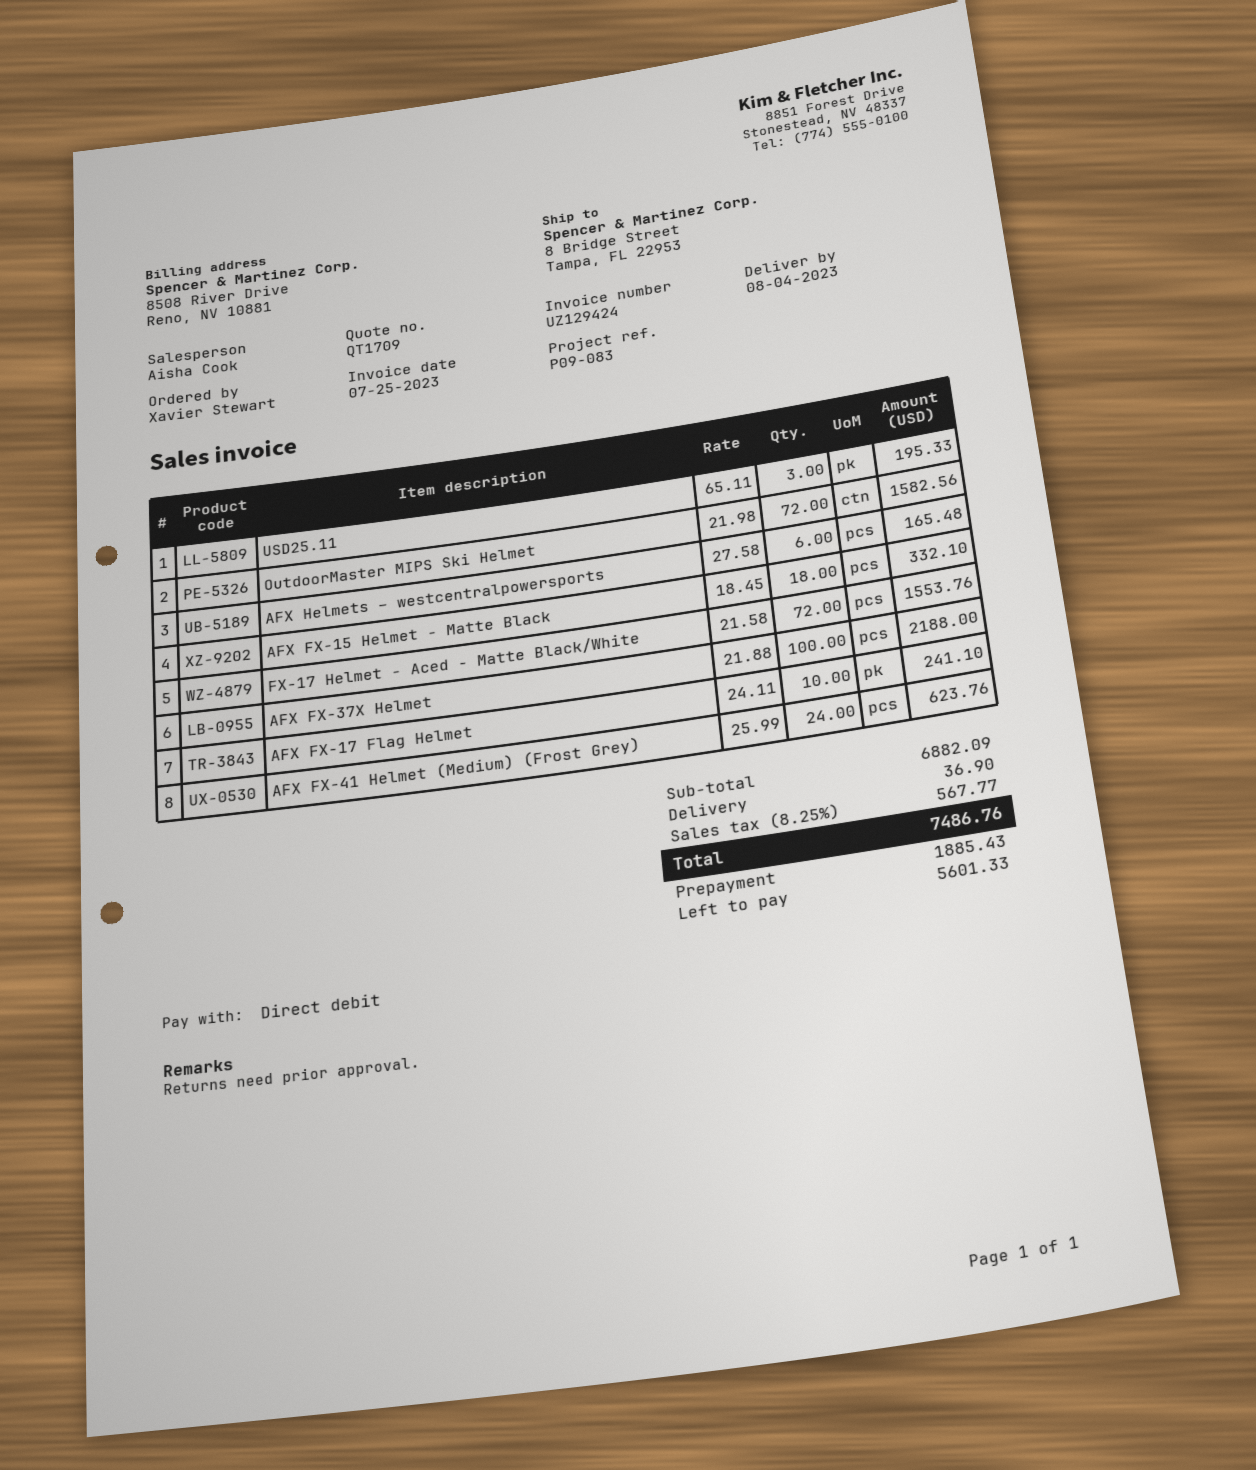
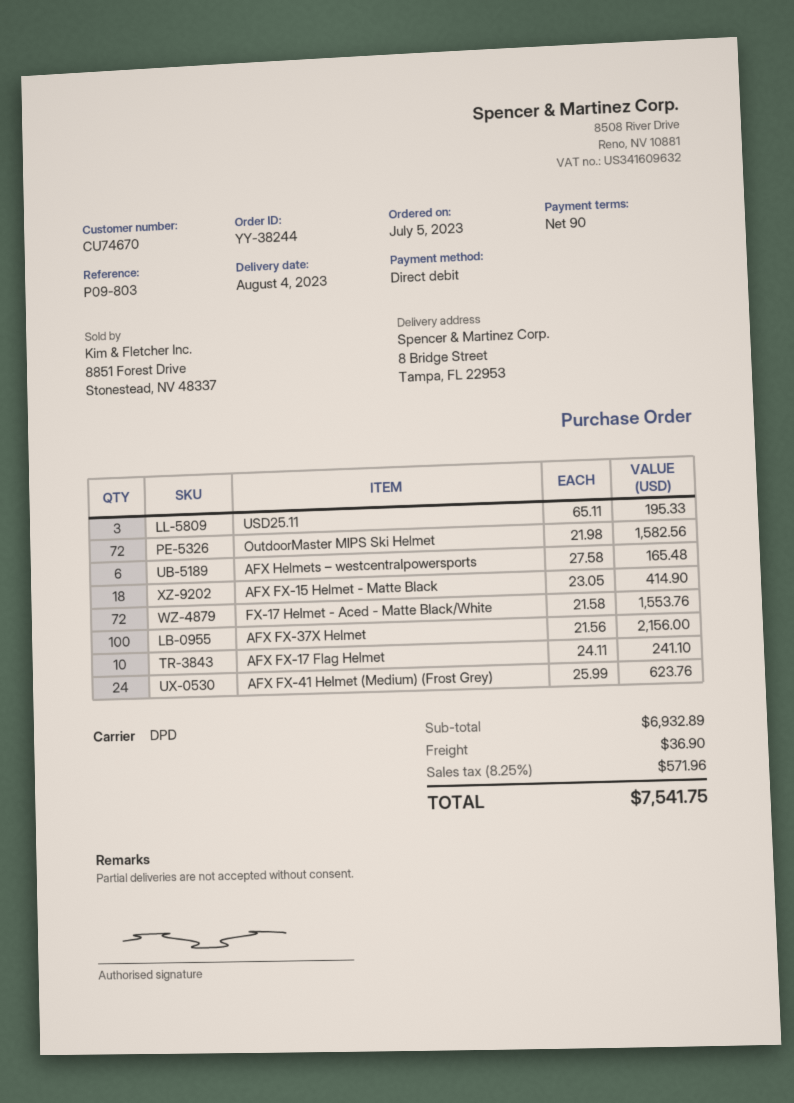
reference: P09-083 -> P09-803
AFX FX-15 Helmet - Matte Black: 18 x 18.45 = 332.10 -> 18 x 23.05 = 414.90
AFX FX-37X Helmet: 100 x 21.88 = 2188.00 -> 100 x 21.56 = 2156.00
subtotal: 6882.09 -> 6932.89
tax: 8.25% = 567.77 -> 8.25% = 571.96
total: 7486.76 -> 7541.75

